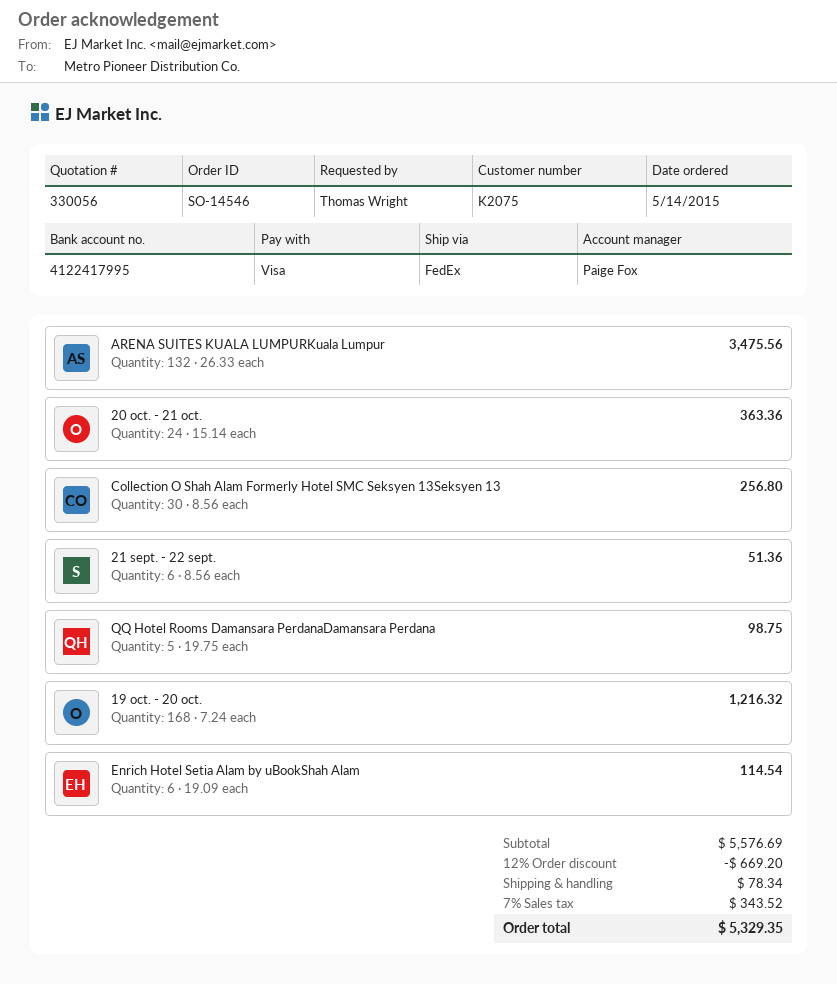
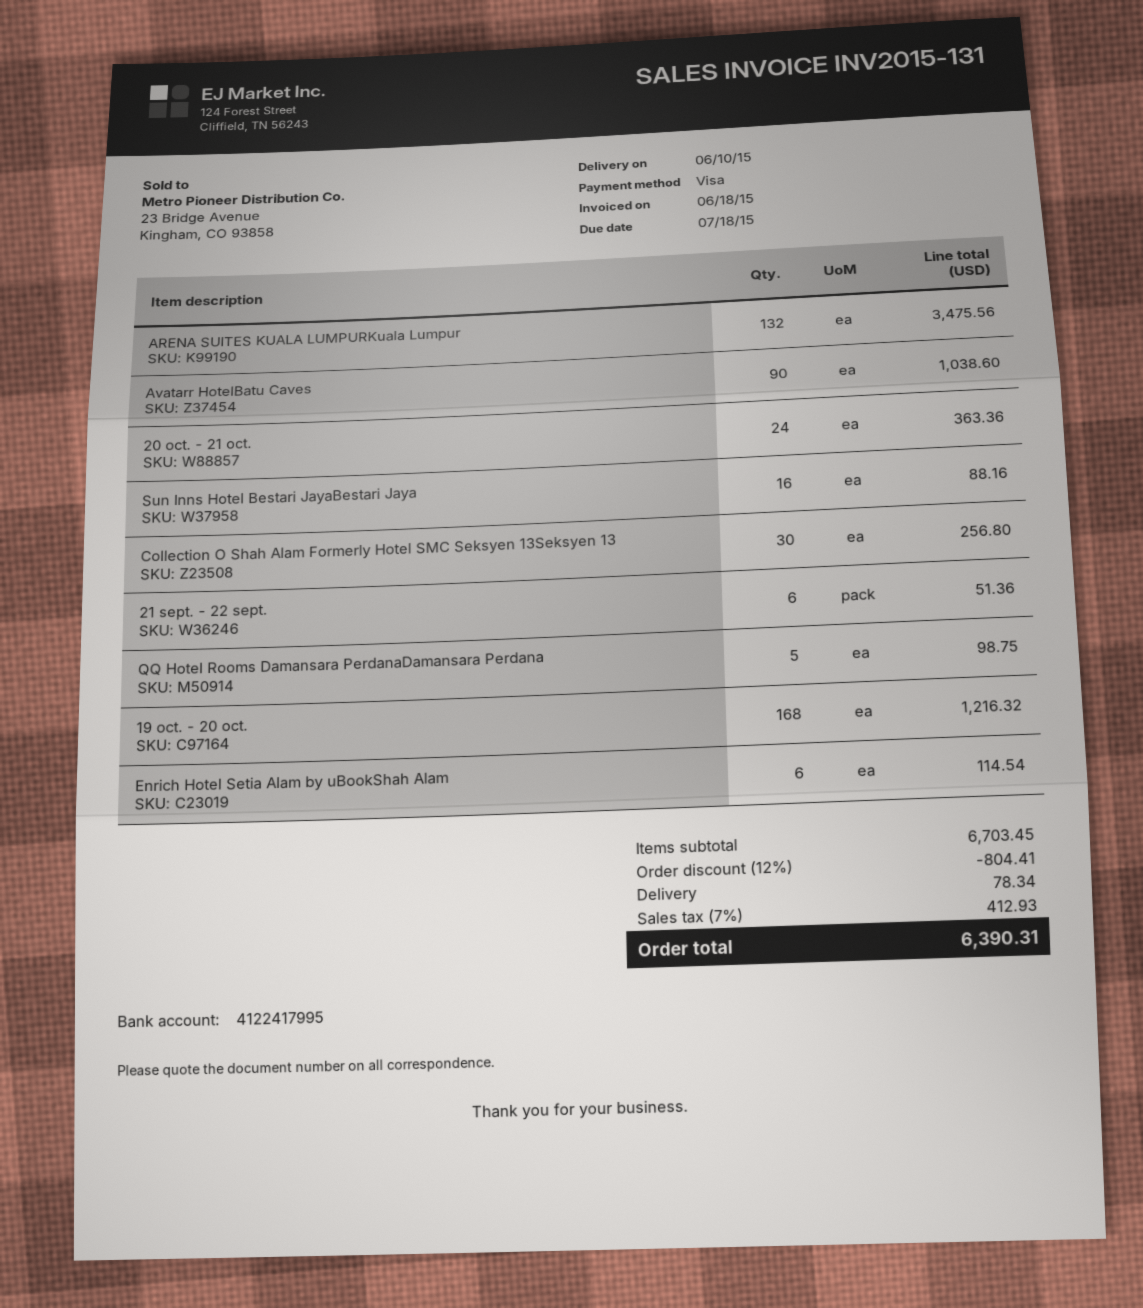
Avatarr HotelBatu Caves: none -> 90 for 1038.60
Sun Inns Hotel Bestari JayaBestari Jaya: none -> 16 for 88.16
subtotal: 5576.69 -> 6703.45
discount: 12% = 669.20 -> 12% = 804.41
tax: 7% = 343.52 -> 7% = 412.93
total: 5329.35 -> 6390.31

